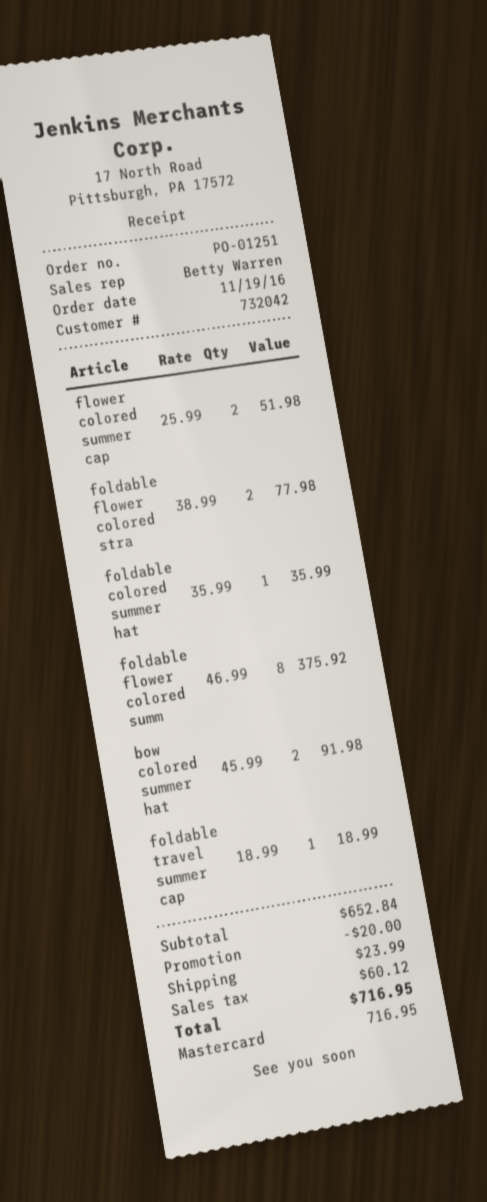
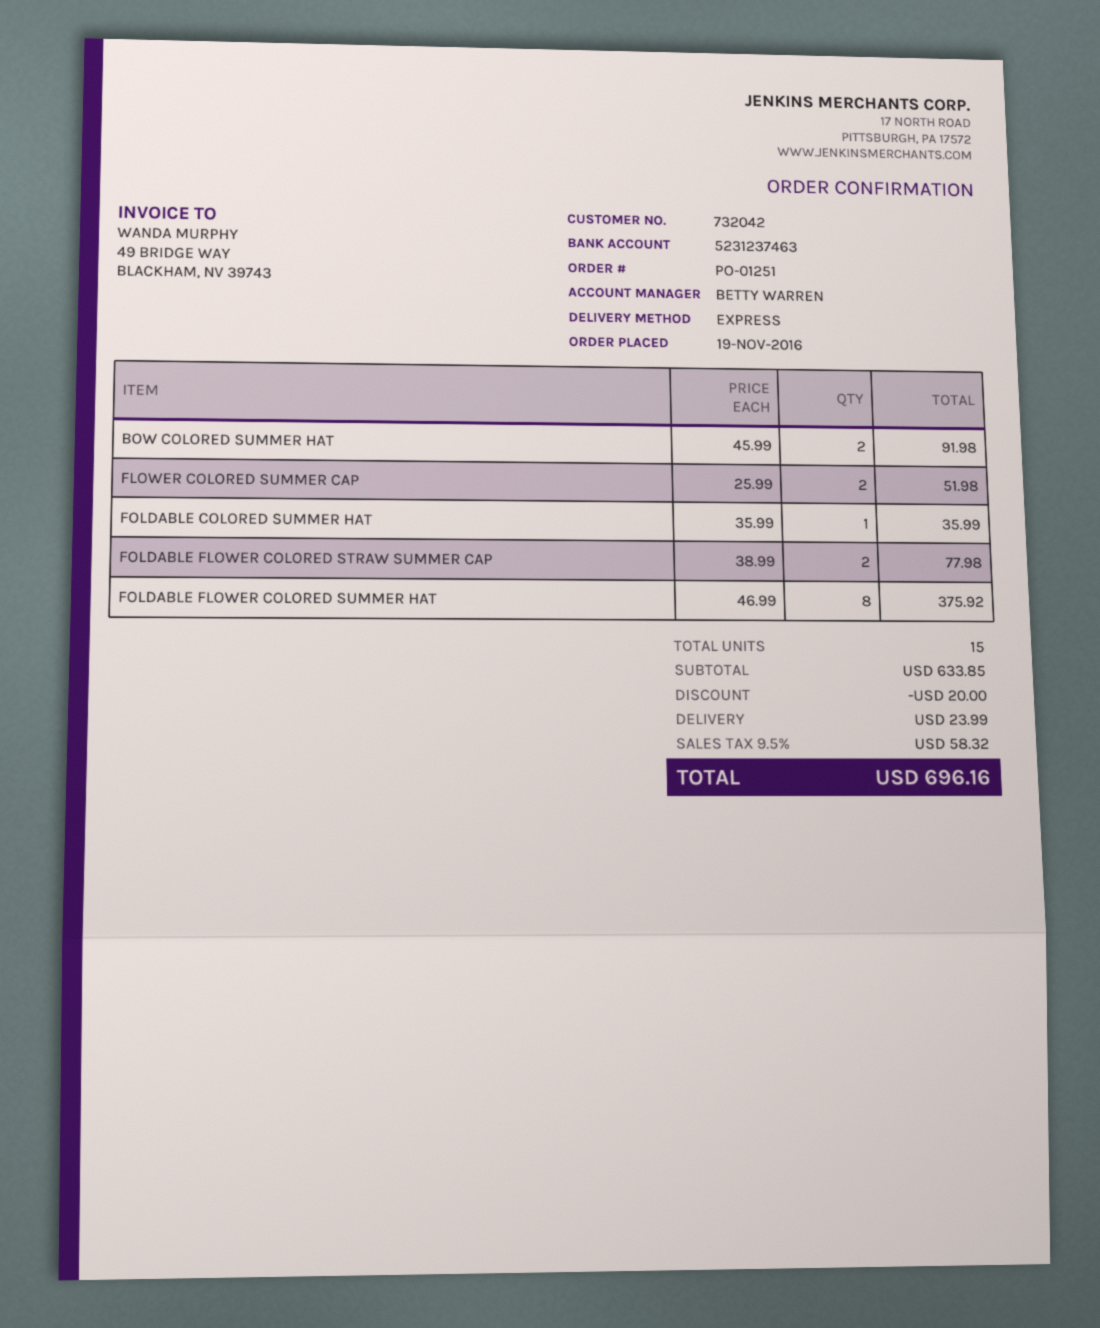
foldable travel summer cap: 1 x 18.99 = 18.99 -> none
subtotal: 652.84 -> 633.85
tax: 60.12 -> 58.32
total: 716.95 -> 696.16

